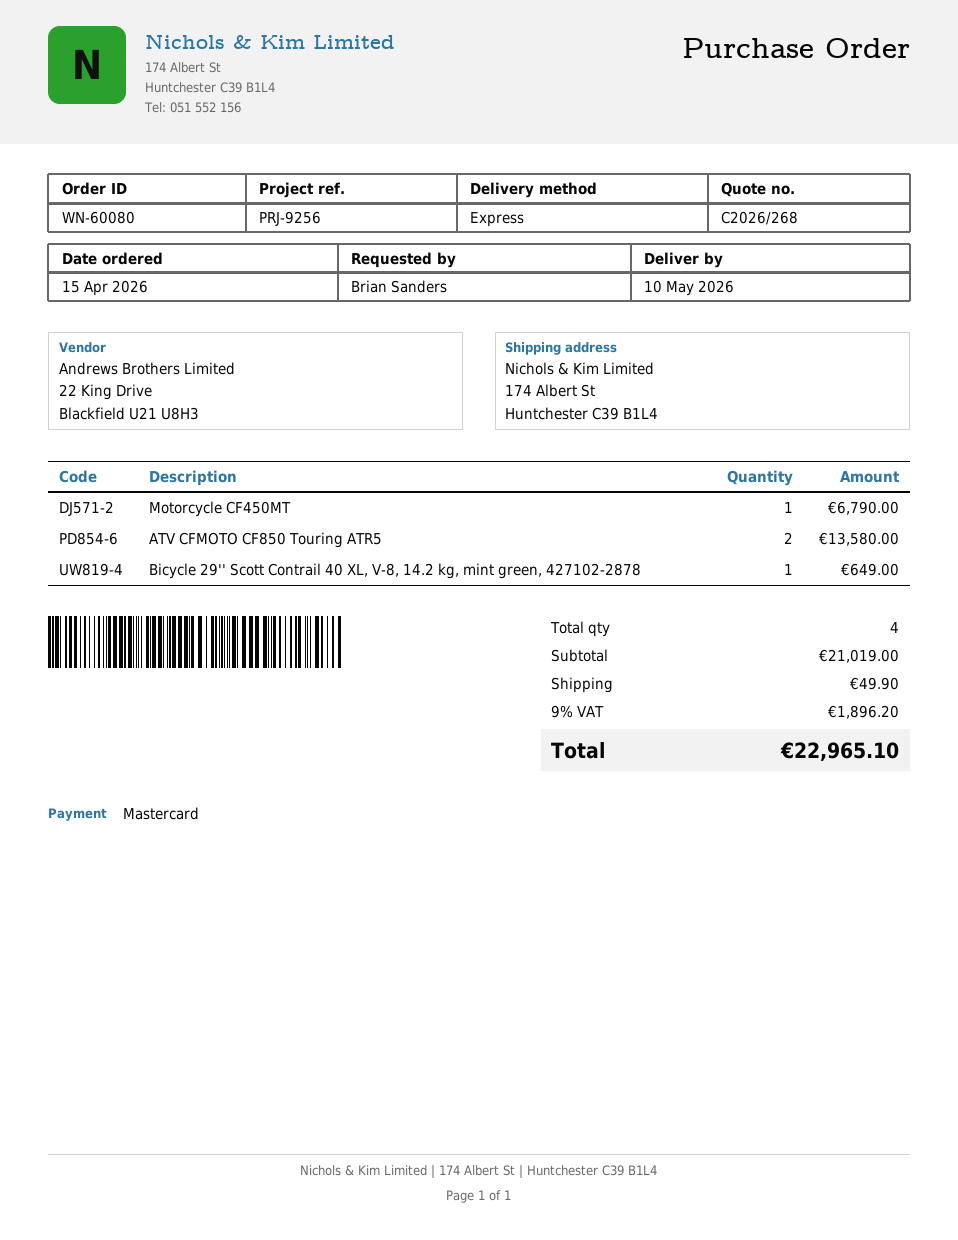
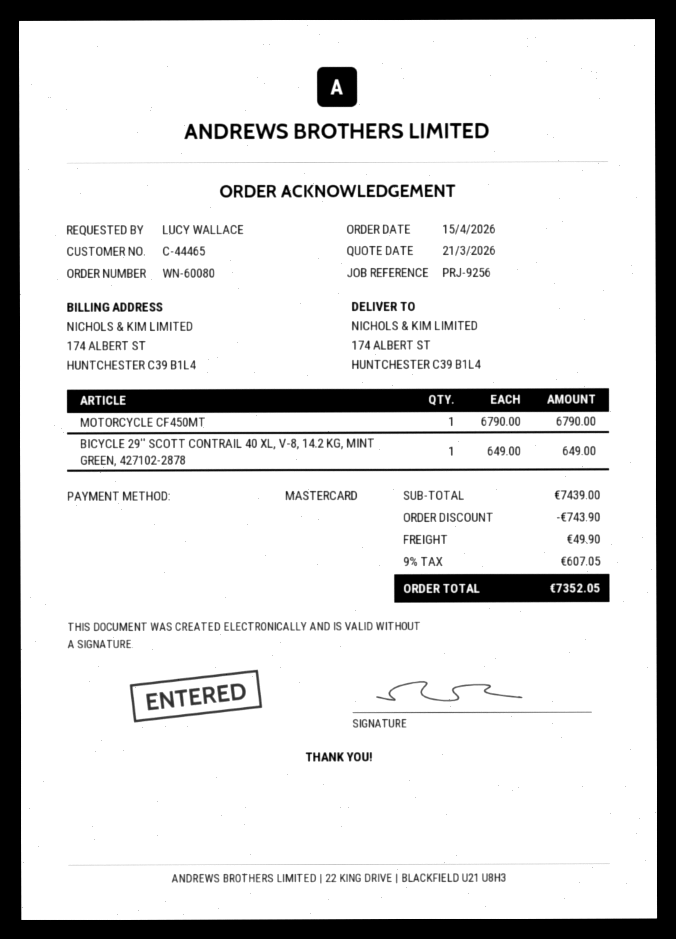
ordered by: Brian Sanders -> LUCY WALLACE
ATV CFMOTO CF850 Touring ATR5: 2 for 13580.00 -> none
subtotal: 21019.00 -> 7439.00
discount: none -> 743.90
tax: 9% = 1896.20 -> 9% = 607.05
total: 22965.10 -> 7352.05

